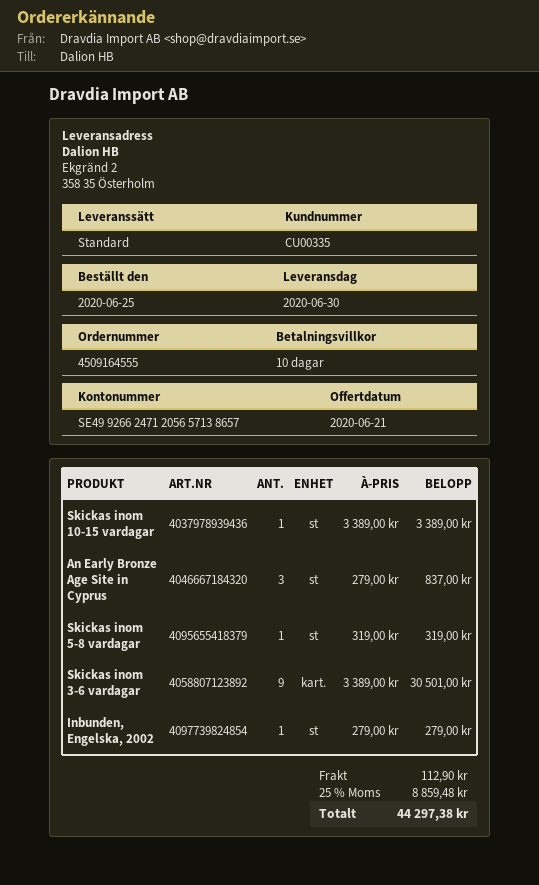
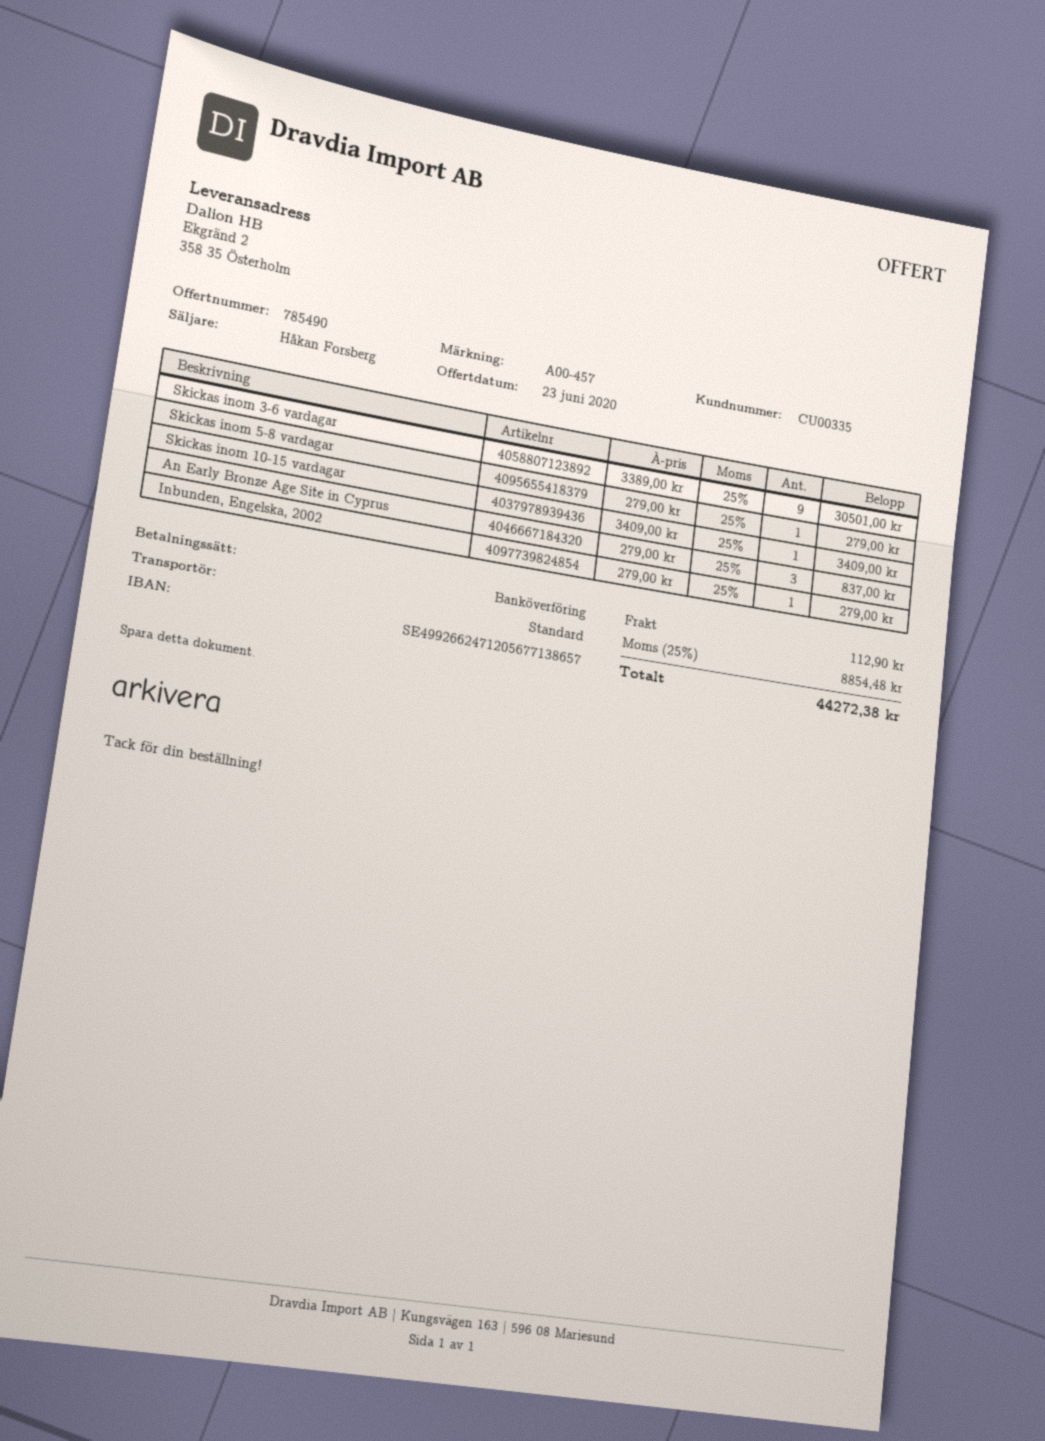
quote date: 2020-06-21 -> 2020-06-23
bank account: SE4992662471205657138657 -> SE4992662471205677138657
Skickas inom 10-15 vardagar: 1 x 3389.00 = 3389.00 -> 1 x 3409.00 = 3409.00
Skickas inom 5-8 vardagar: 1 x 319.00 = 319.00 -> 1 x 279.00 = 279.00
tax: 25% = 8859.48 -> 25% = 8854.48
total: 44297.38 -> 44272.38

